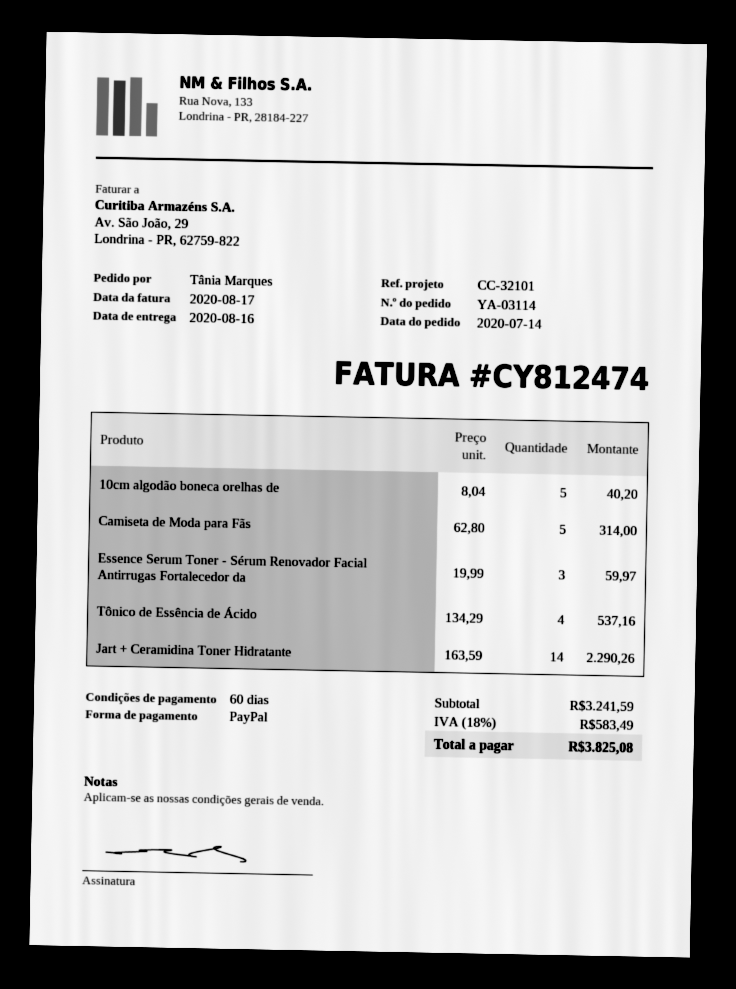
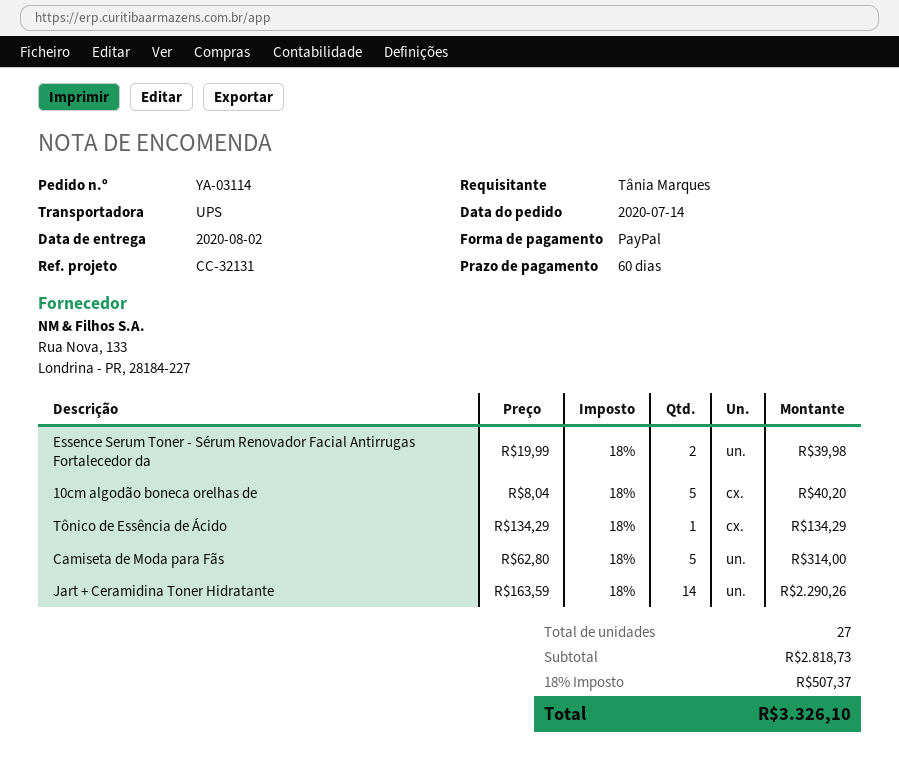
delivery date: 2020-08-16 -> 2020-08-02
reference: CC-32101 -> CC-32131
Essence Serum Toner - Sérum Renovador Facial Antirrugas Fortalecedor da: 3 x 19.99 = 59.97 -> 2 x 19.99 = 39.98
Tônico de Essência de Ácido: 4 x 134.29 = 537.16 -> 1 x 134.29 = 134.29
subtotal: 3241.59 -> 2818.73
tax: 18% = 583.49 -> 18% = 507.37
total: 3825.08 -> 3326.10

